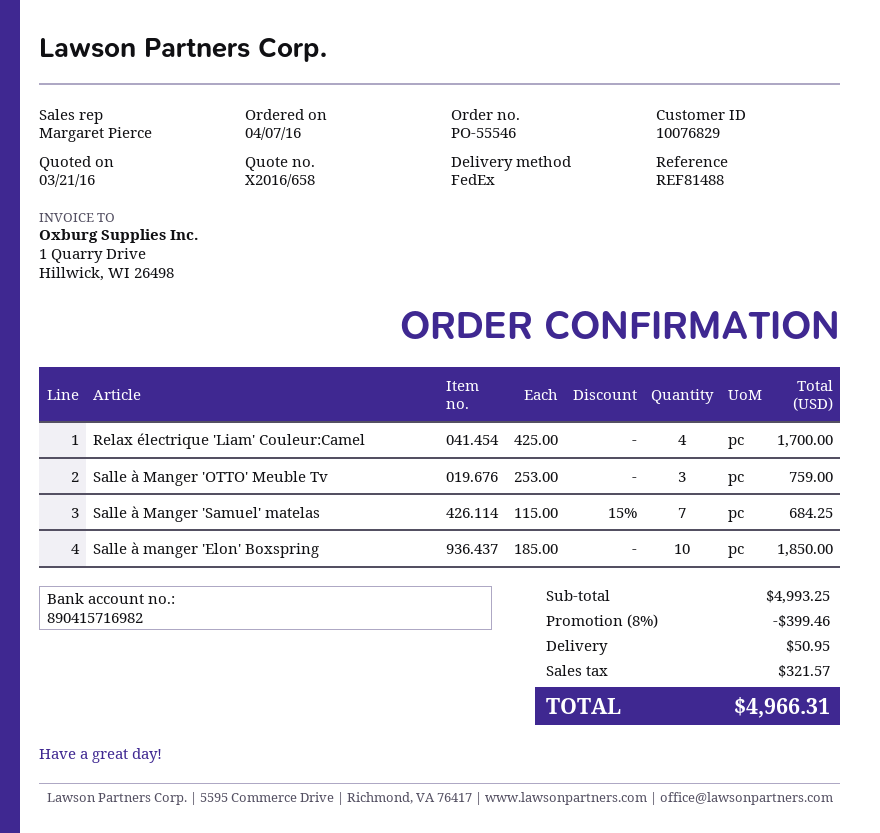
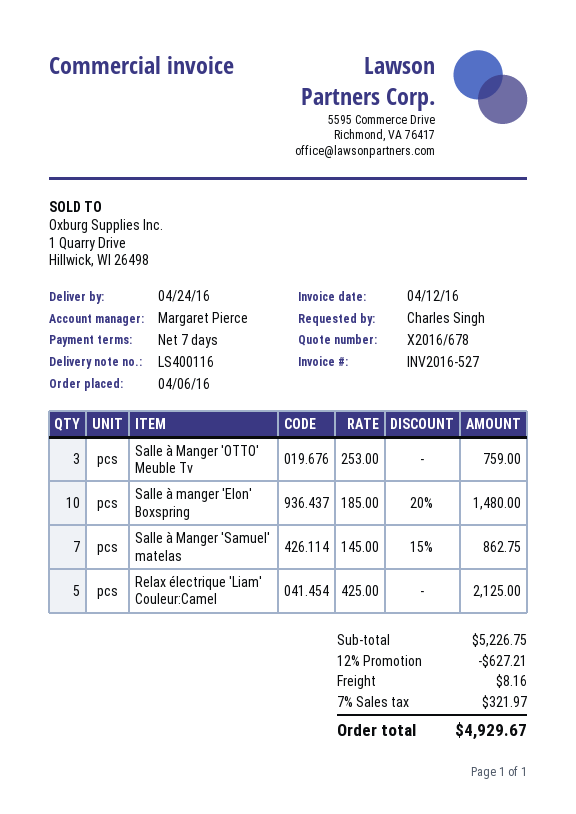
quote number: X2016/658 -> X2016/678
order date: 2016-04-07 -> 2016-04-06
Relax électrique 'Liam' Couleur:Camel: 4 x 425.00 = 1700.00 -> 5 x 425.00 = 2125.00
Salle à Manger 'Samuel' matelas: 7 x 115.00 - 15% = 684.25 -> 7 x 145.00 - 15% = 862.75
Salle à manger 'Elon' Boxspring: 10 x 185.00 = 1850.00 -> 10 x 185.00 - 20% = 1480.00
subtotal: 4993.25 -> 5226.75
discount: 8% = 399.46 -> 12% = 627.21
shipping: 50.95 -> 8.16
tax: 321.57 -> 321.97
total: 4966.31 -> 4929.67

